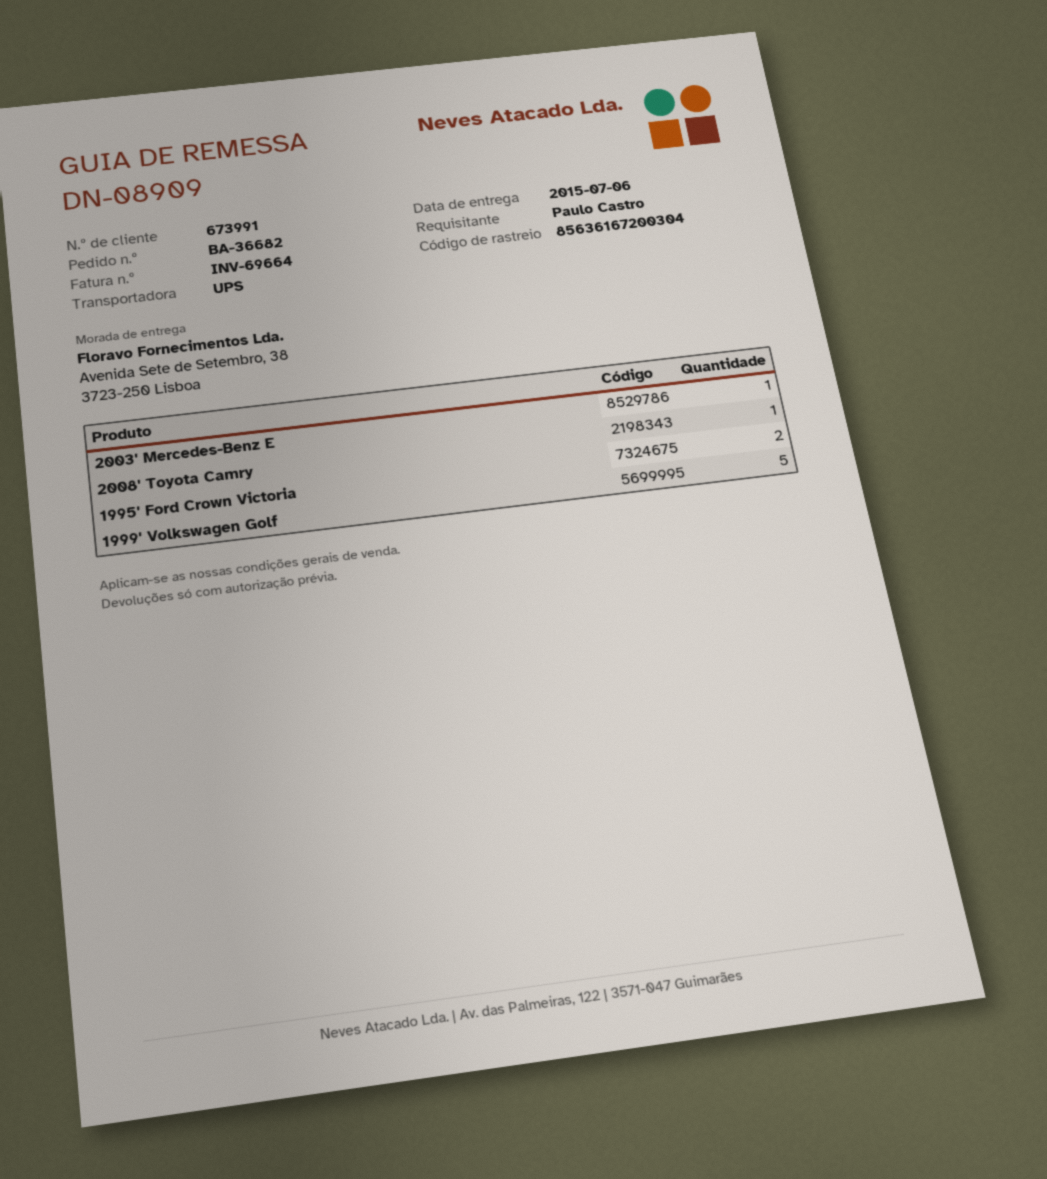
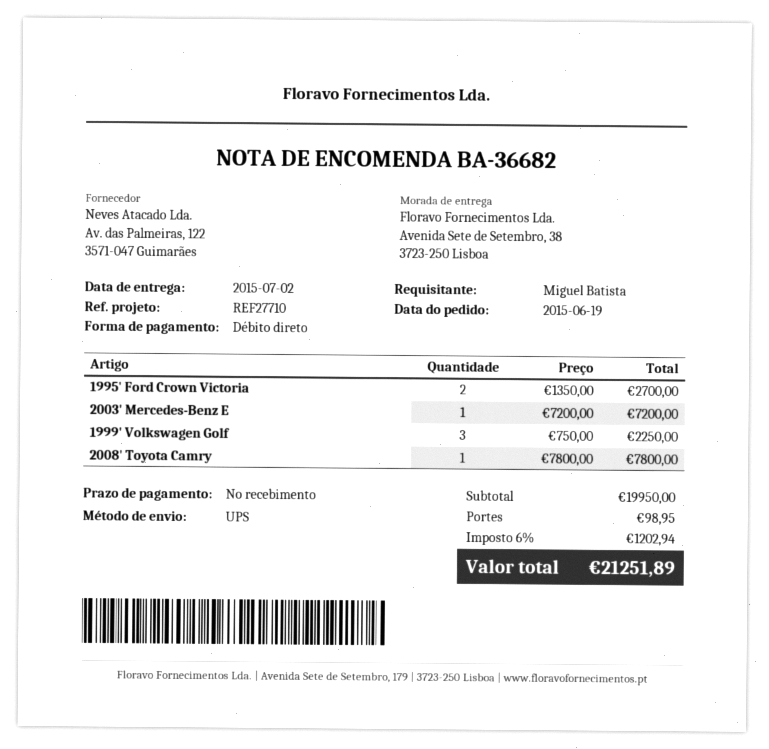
delivery date: 2015-07-06 -> 2015-07-02
ordered by: Paulo Castro -> Miguel Batista
1999' Volkswagen Golf: 5 -> 3

